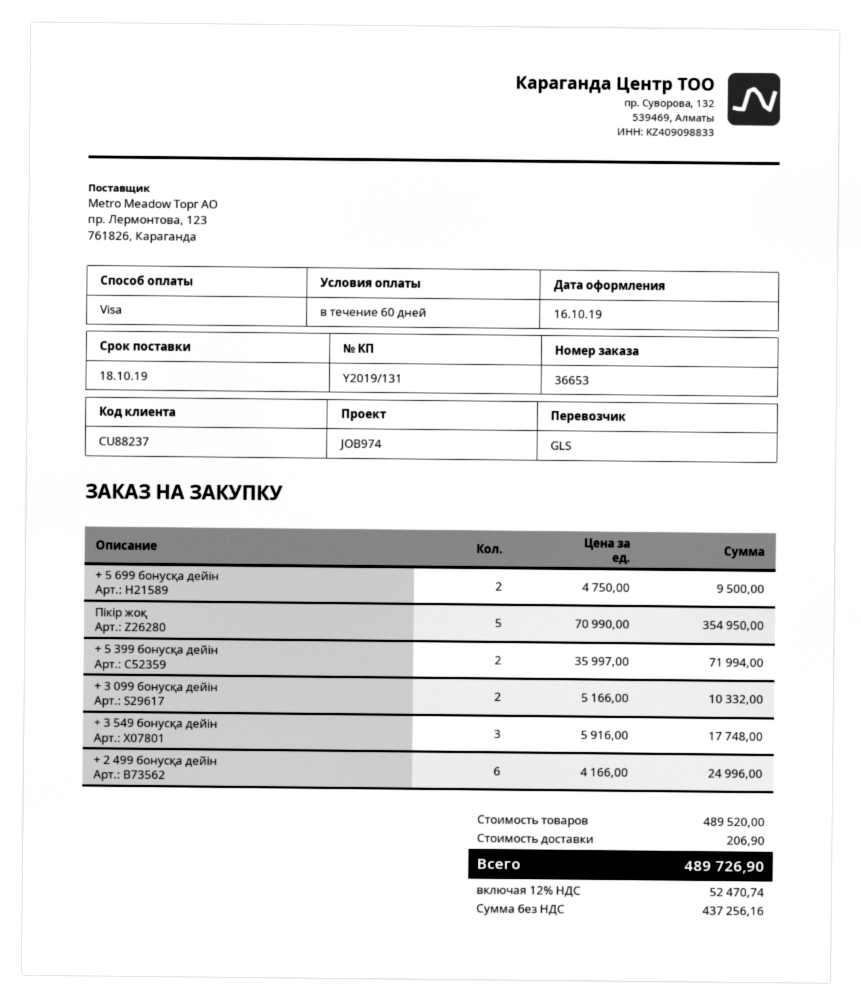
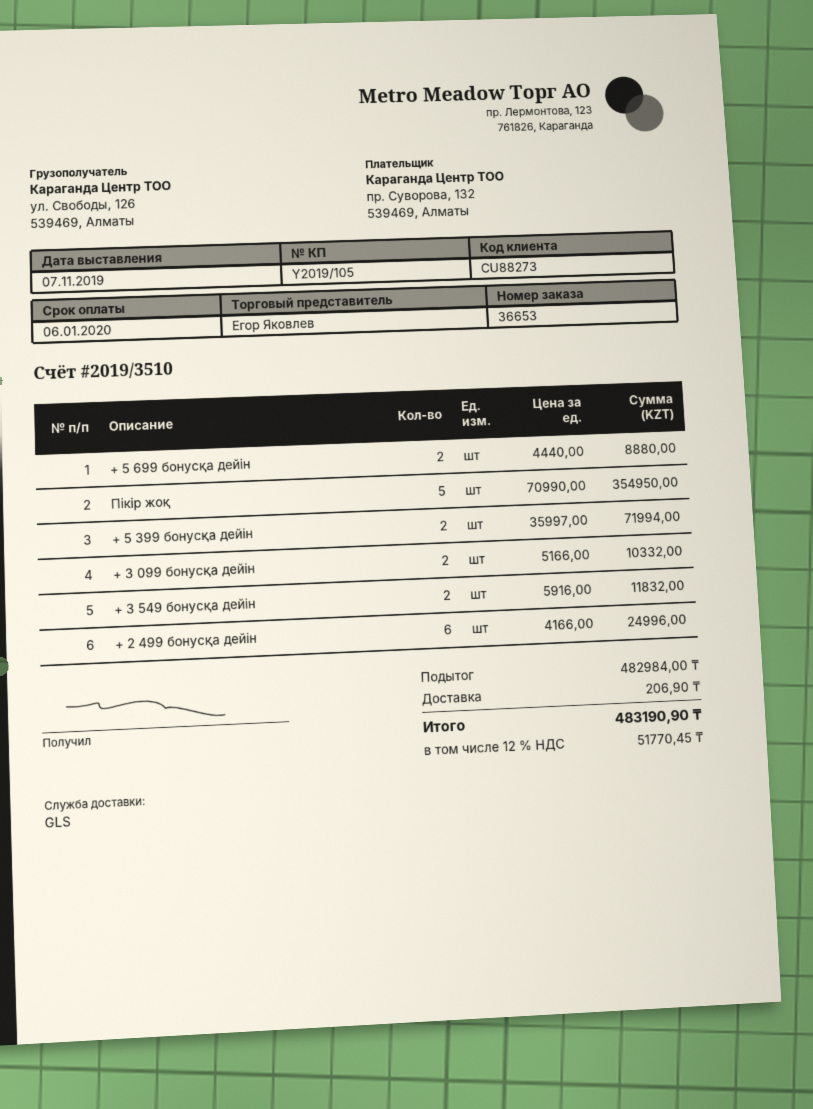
quote number: Y2019/131 -> Y2019/105
customer number: CU88237 -> CU88273
+ 5 699 бонусқа дейін: 2 x 4750.00 = 9500.00 -> 2 x 4440.00 = 8880.00
+ 3 549 бонусқа дейін: 3 x 5916.00 = 17748.00 -> 2 x 5916.00 = 11832.00
subtotal: 489520.00 -> 482984.00
tax: 12% = 52470.74 -> 12% = 51770.45
total: 489726.90 -> 483190.90

